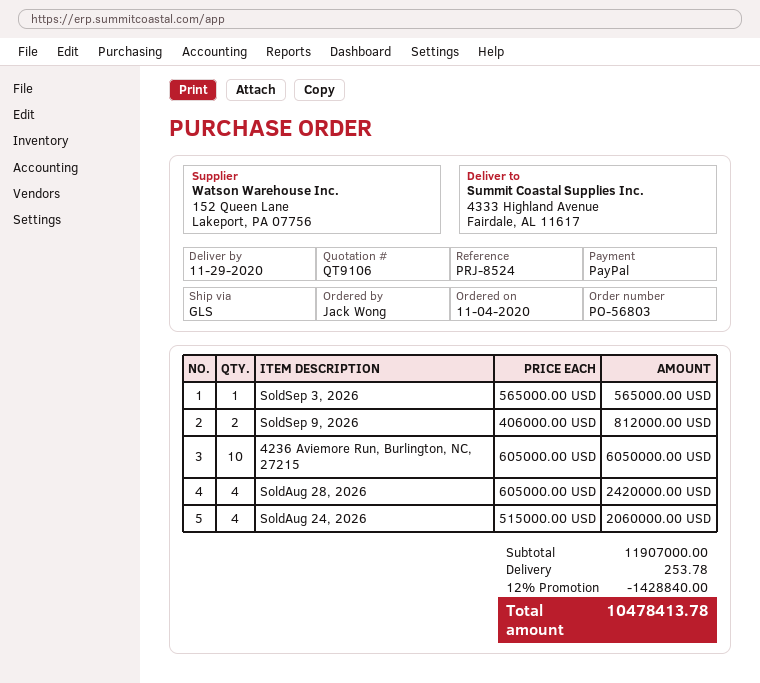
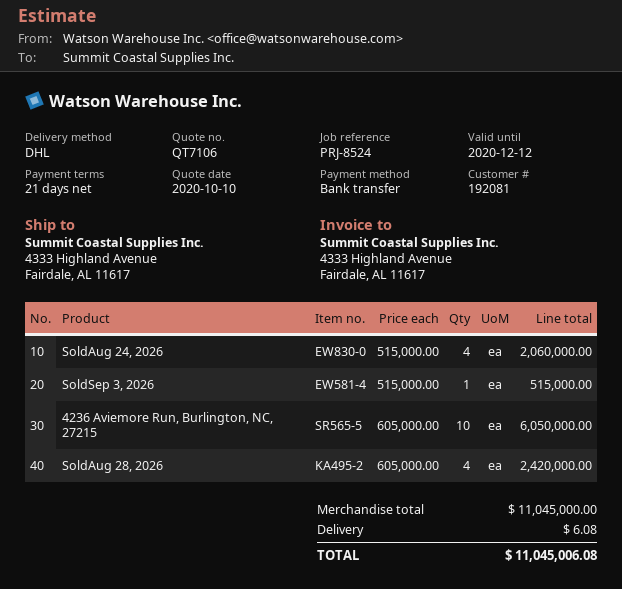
quote number: QT9106 -> QT7106
payment method: PayPal -> bank transfer
shipping method: GLS -> DHL
SoldSep 3, 2026: 1 x 565000.00 = 565000.00 -> 1 x 515000.00 = 515000.00
SoldSep 9, 2026: 2 x 406000.00 = 812000.00 -> none
subtotal: 11907000.00 -> 11045000.00
discount: 12% = 1428840.00 -> none
shipping: 253.78 -> 6.08
total: 10478413.78 -> 11045006.08

